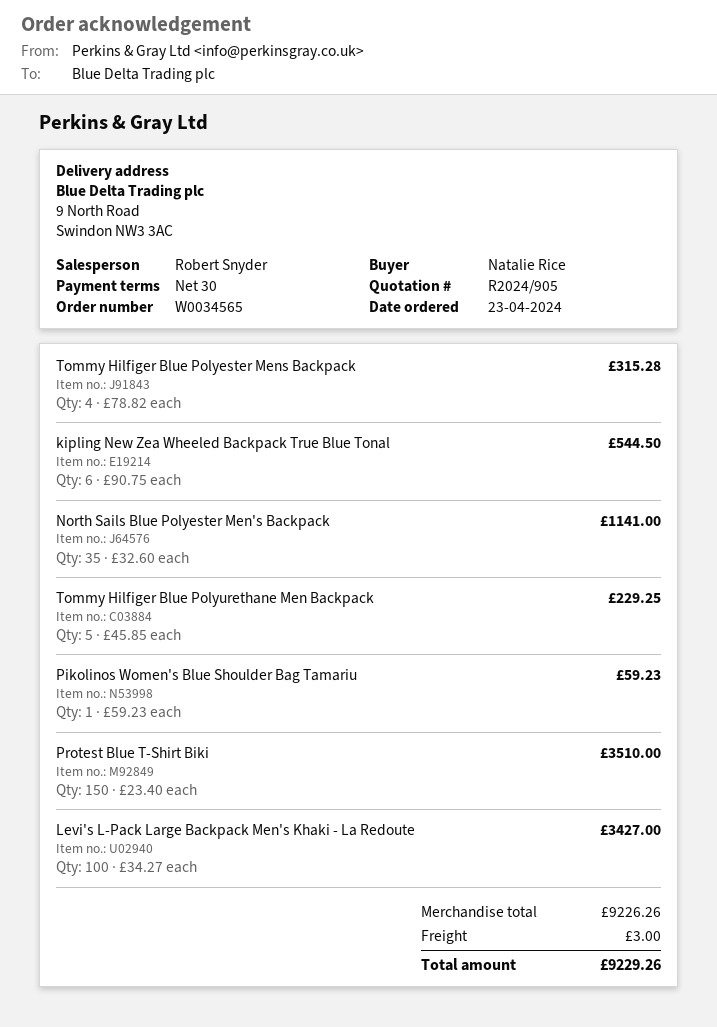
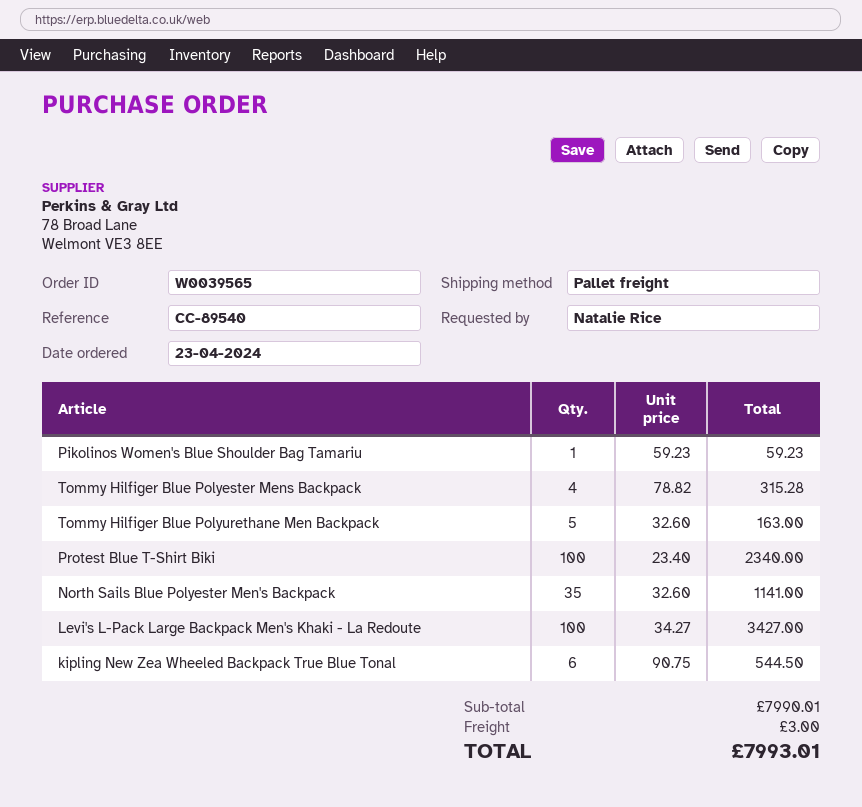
order number: W0034565 -> W0039565
Tommy Hilfiger Blue Polyurethane Men Backpack: 5 x 45.85 = 229.25 -> 5 x 32.60 = 163.00
Protest Blue T-Shirt Biki: 150 x 23.40 = 3510.00 -> 100 x 23.40 = 2340.00
subtotal: 9226.26 -> 7990.01
total: 9229.26 -> 7993.01

